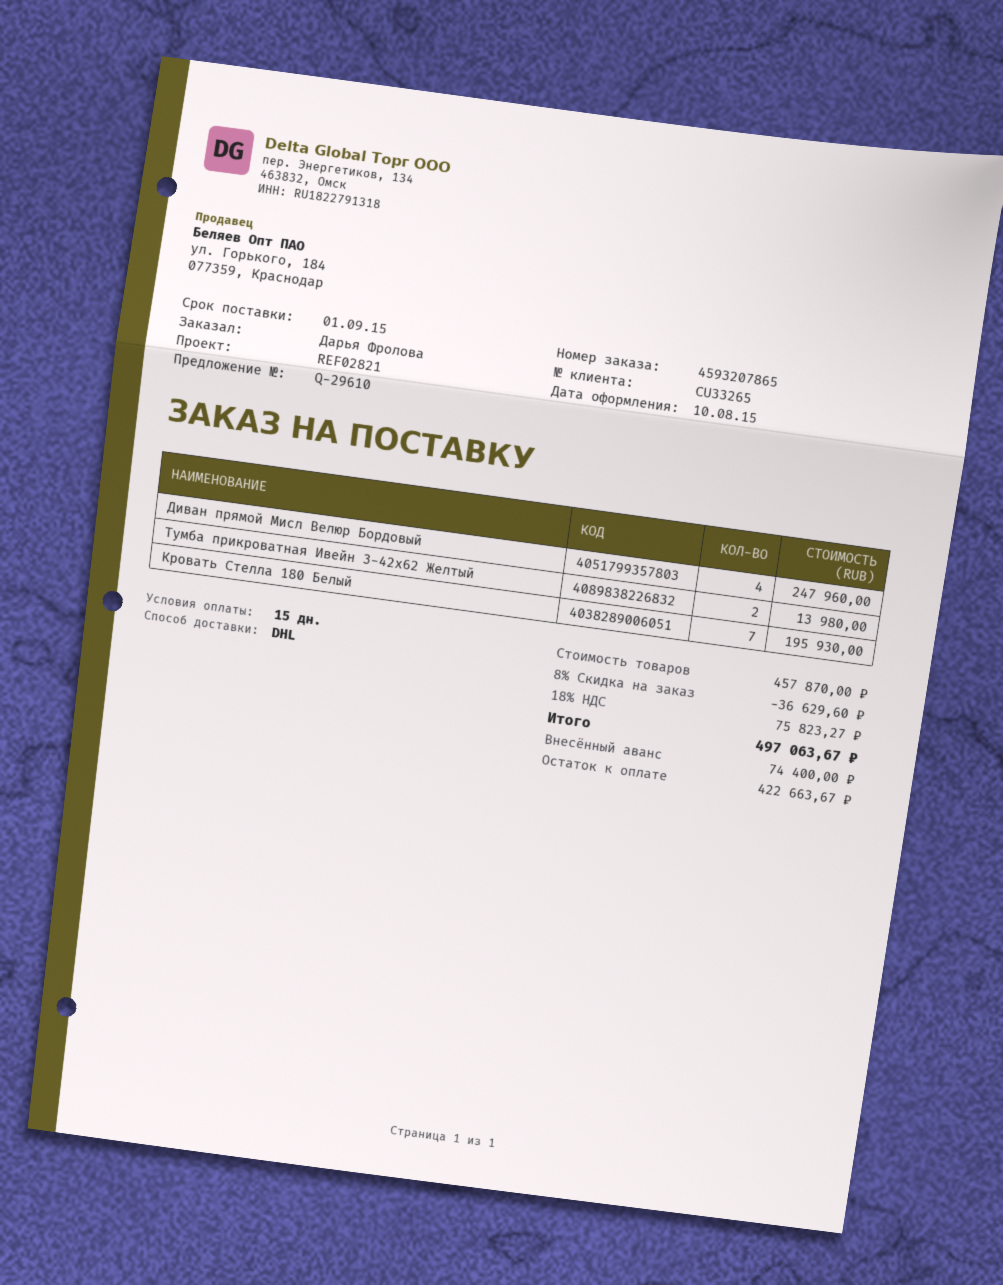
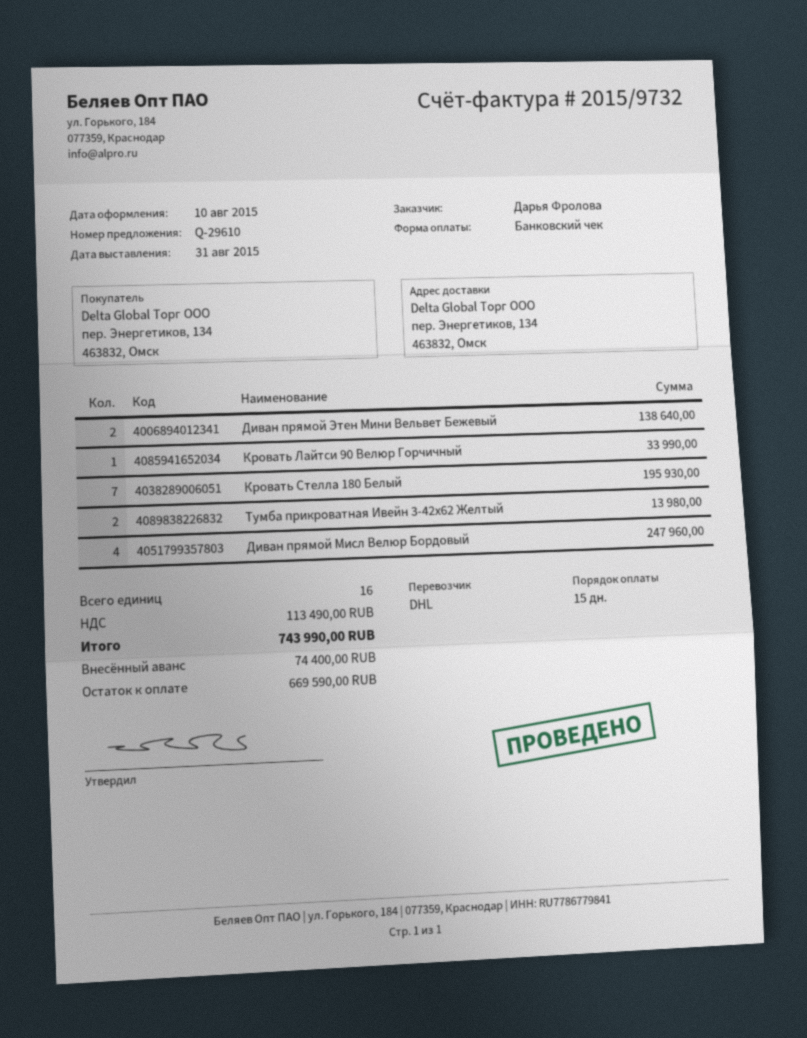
Диван прямой Этен Мини Вельвет Бежевый: none -> 2 for 138640.00
Кровать Лайтси 90 Велюр Горчичный: none -> 1 for 33990.00
discount: 8% = 36629.60 -> none
tax: 75823.27 -> 113490.00
total: 497063.67 -> 743990.00
balance: 422663.67 -> 669590.00

